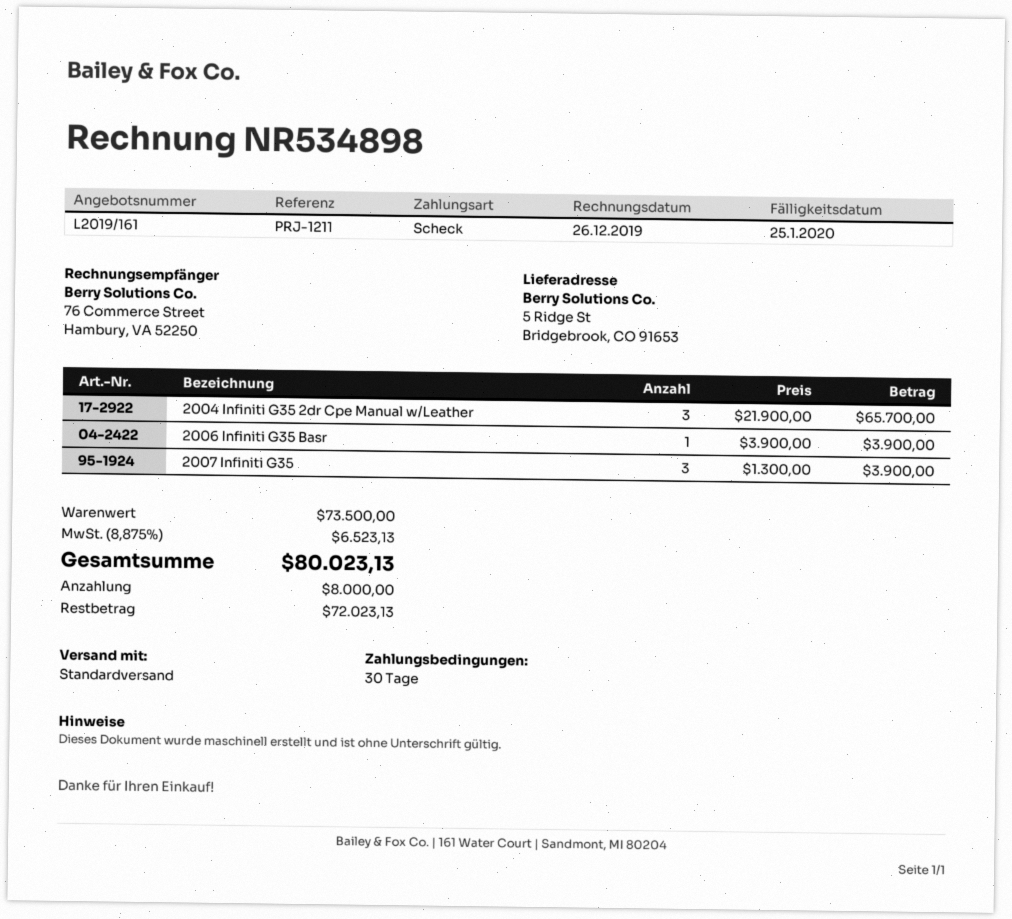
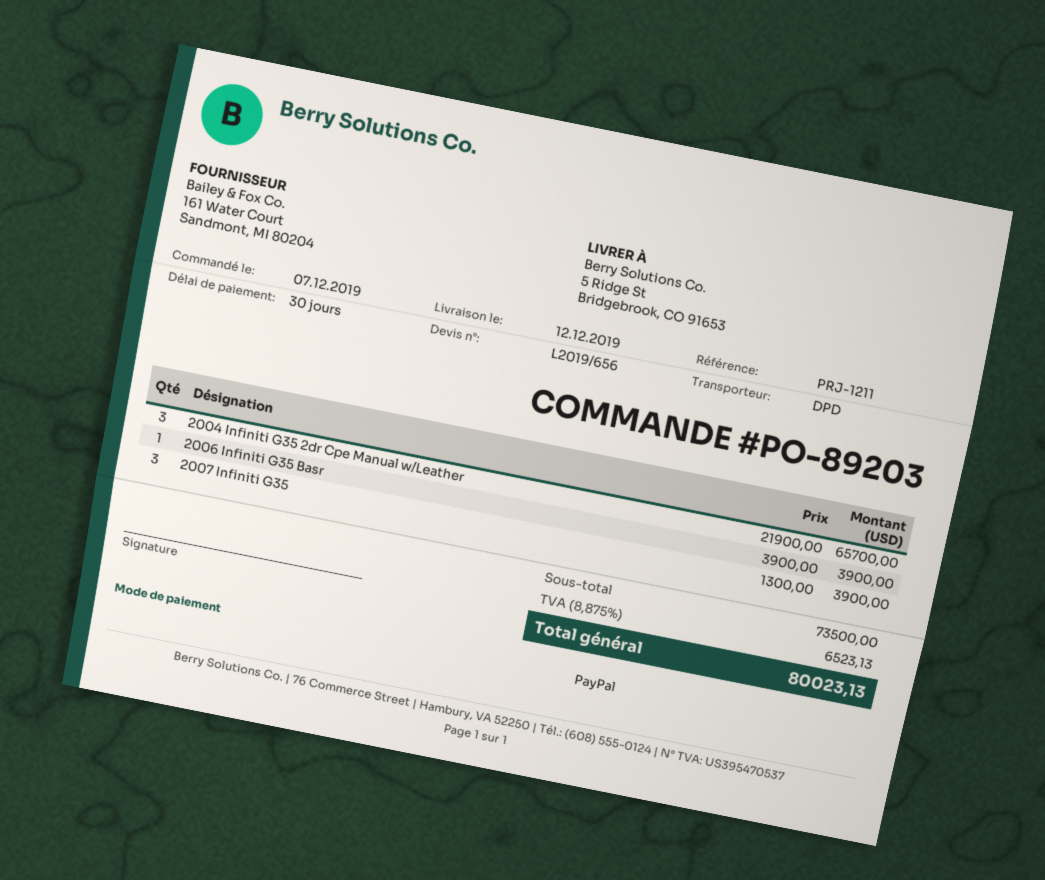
quote number: L2019/161 -> L2019/656
payment method: cheque -> PayPal
shipping method: standard -> DPD

